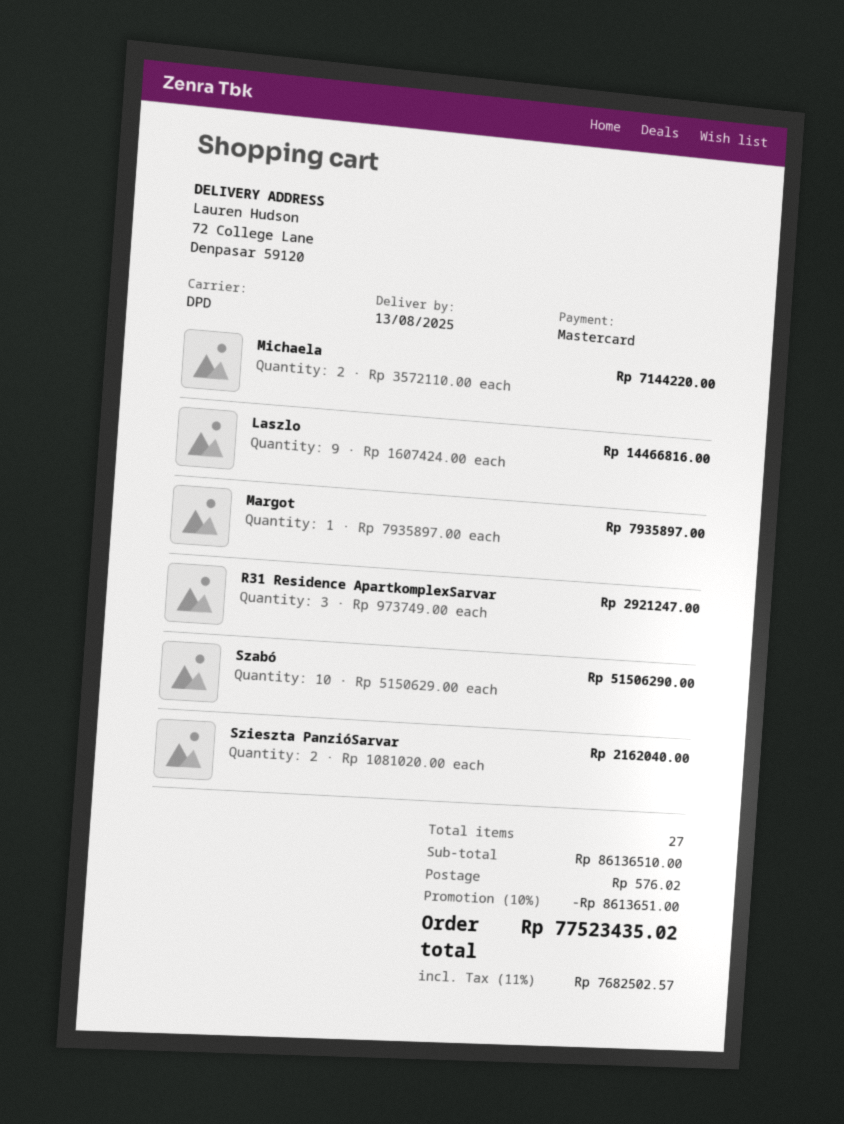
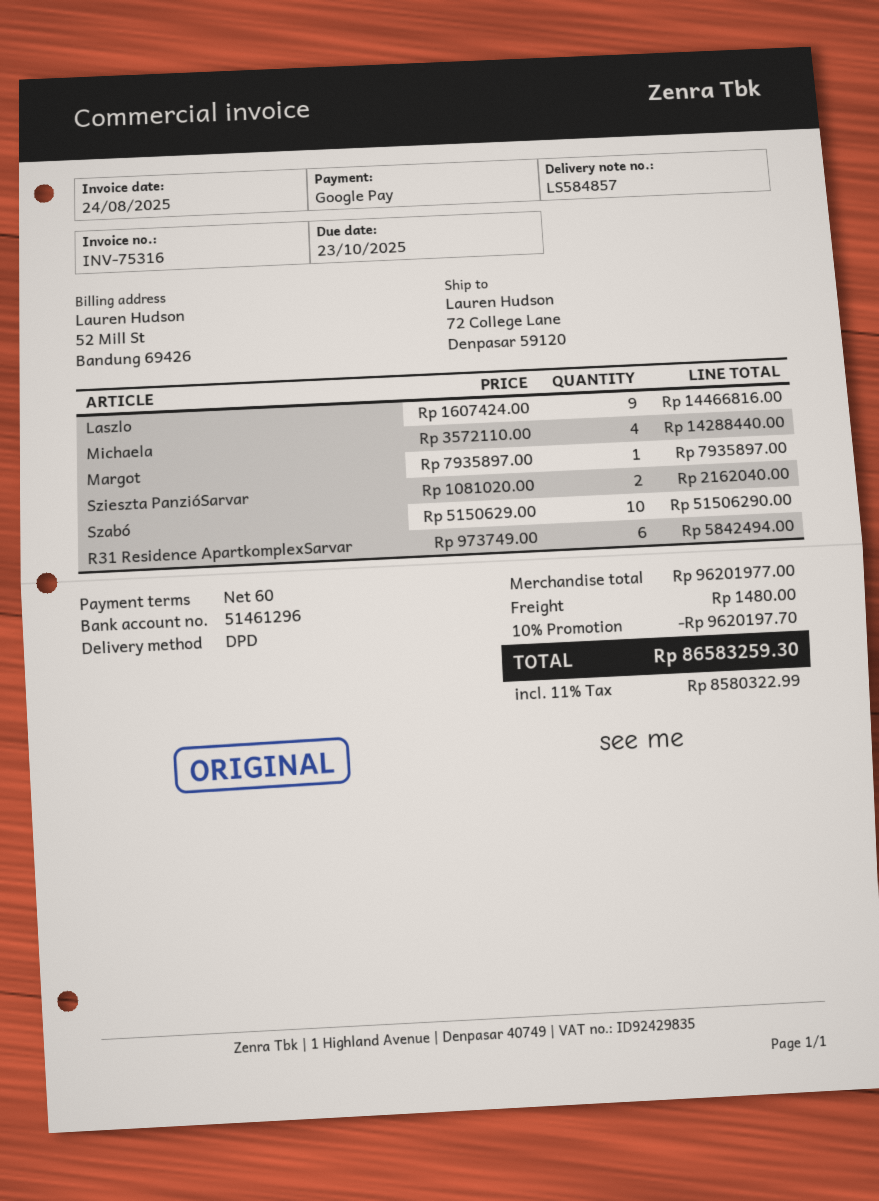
payment method: Mastercard -> Google Pay
Michaela: 2 x 3572110.00 = 7144220.00 -> 4 x 3572110.00 = 14288440.00
R31 Residence ApartkomplexSarvar: 3 x 973749.00 = 2921247.00 -> 6 x 973749.00 = 5842494.00
subtotal: 86136510.00 -> 96201977.00
discount: 10% = 8613651.00 -> 10% = 9620197.70
shipping: 576.02 -> 1480.00
tax: 11% = 7682502.57 -> 11% = 8580322.99
total: 77523435.02 -> 86583259.30

